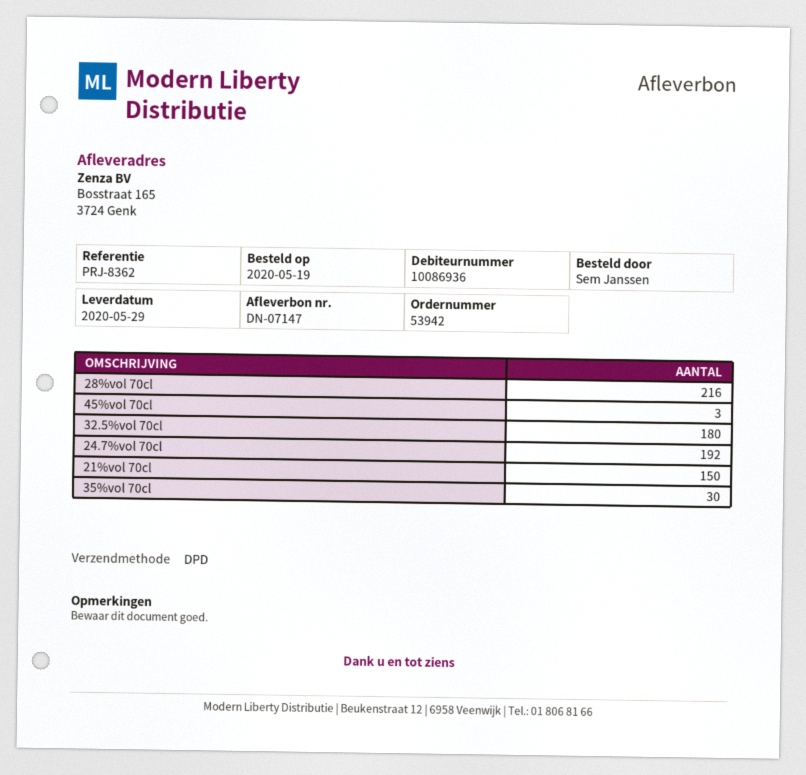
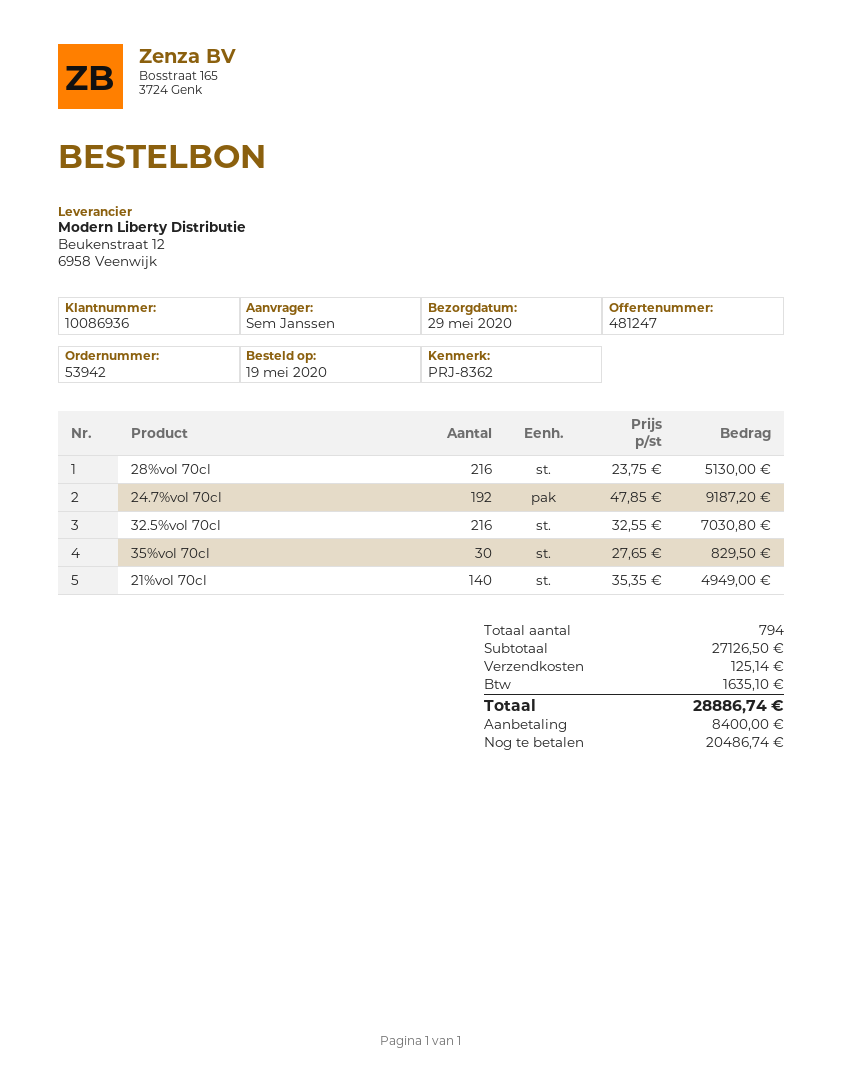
45%vol 70cl: 3 -> none
32.5%vol 70cl: 180 -> 216
21%vol 70cl: 150 -> 140

